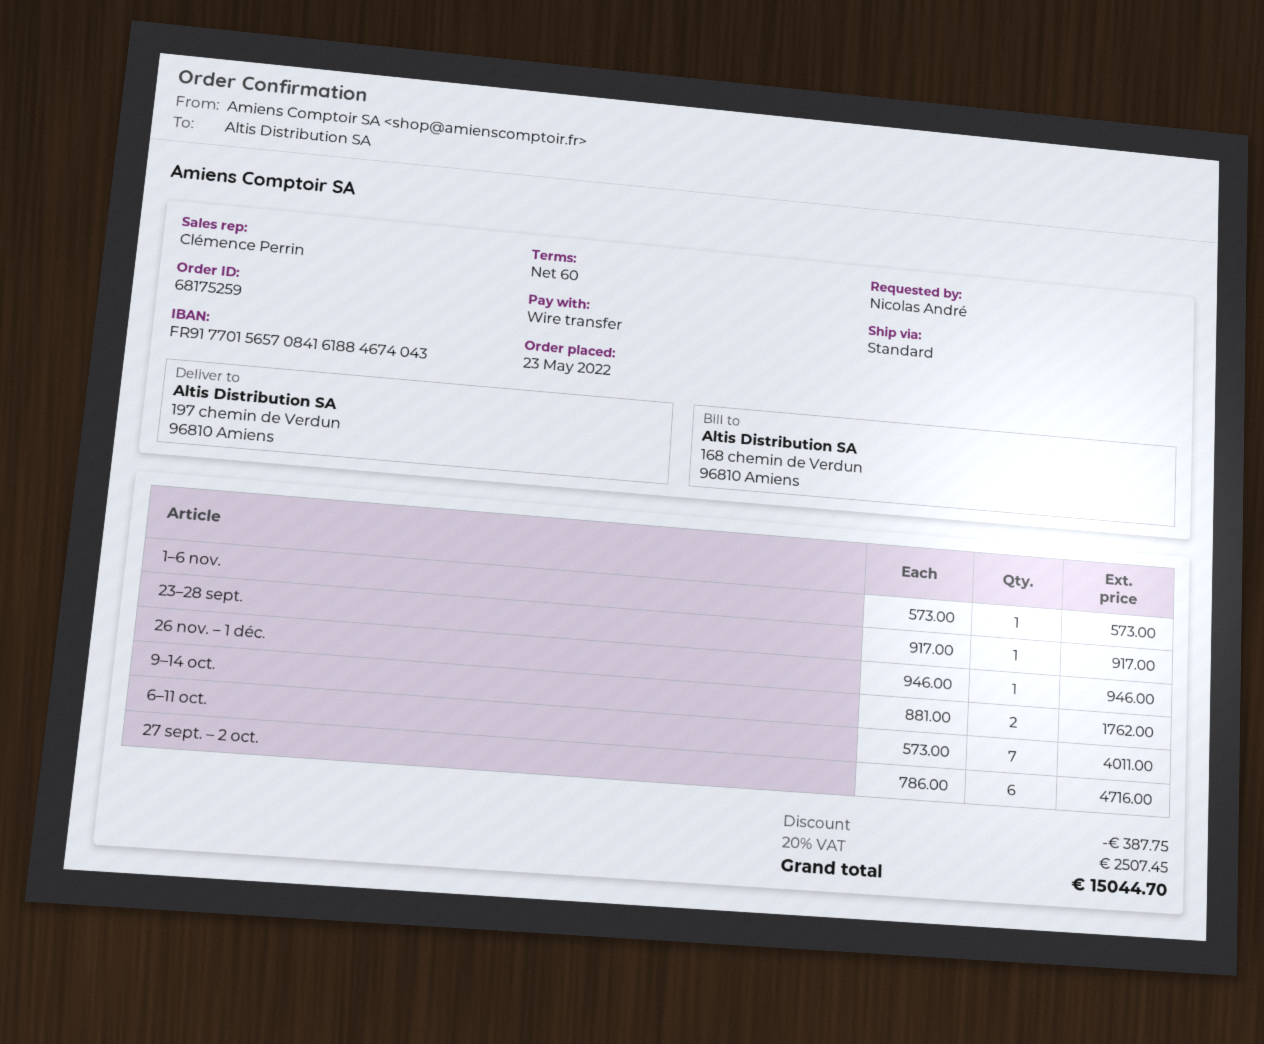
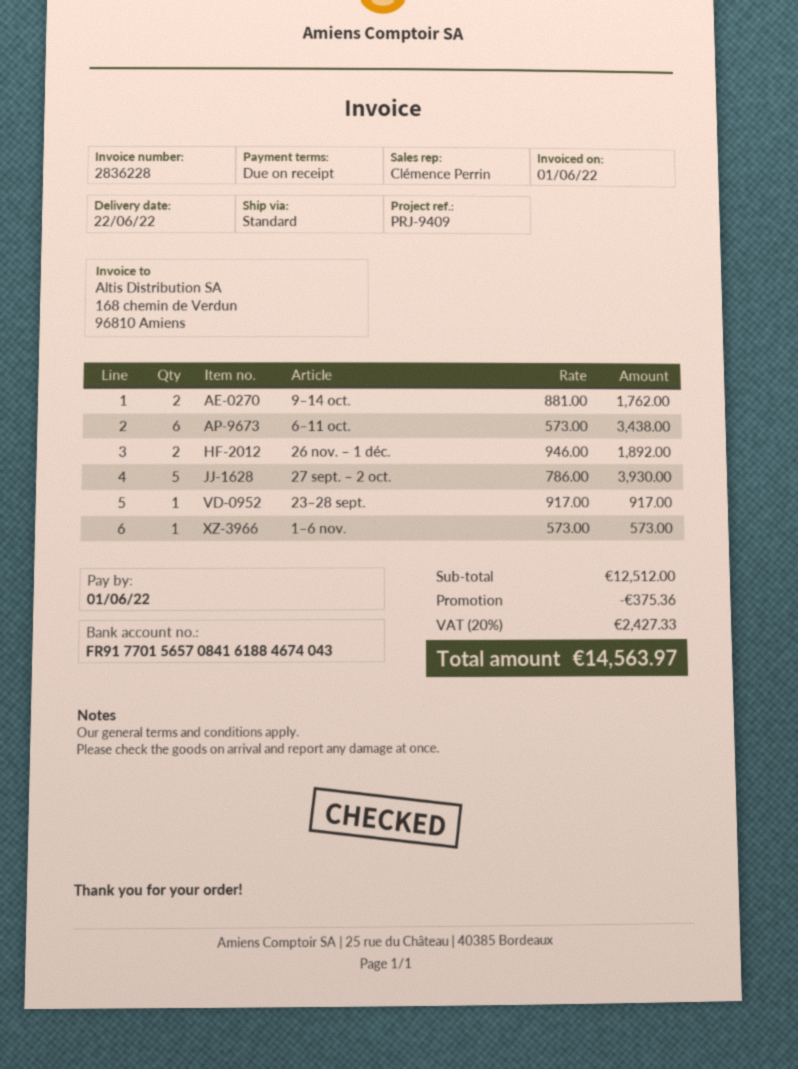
payment terms: 60 days -> on receipt
26 nov. – 1 déc.: 1 x 946.00 = 946.00 -> 2 x 946.00 = 1892.00
6–11 oct.: 7 x 573.00 = 4011.00 -> 6 x 573.00 = 3438.00
27 sept. – 2 oct.: 6 x 786.00 = 4716.00 -> 5 x 786.00 = 3930.00
discount: 387.75 -> 375.36
tax: 20% = 2507.45 -> 20% = 2427.33
total: 15044.70 -> 14563.97

